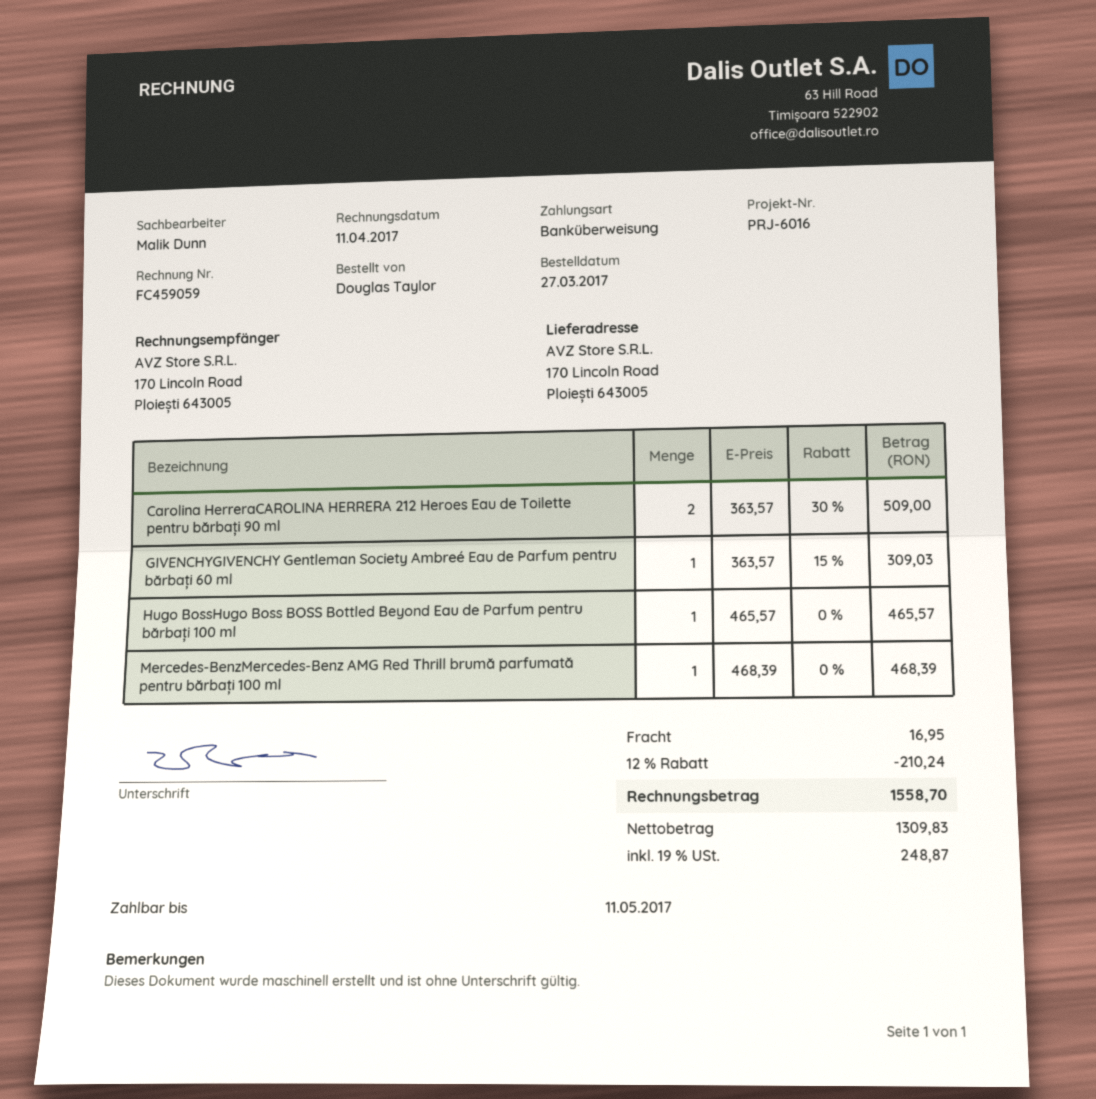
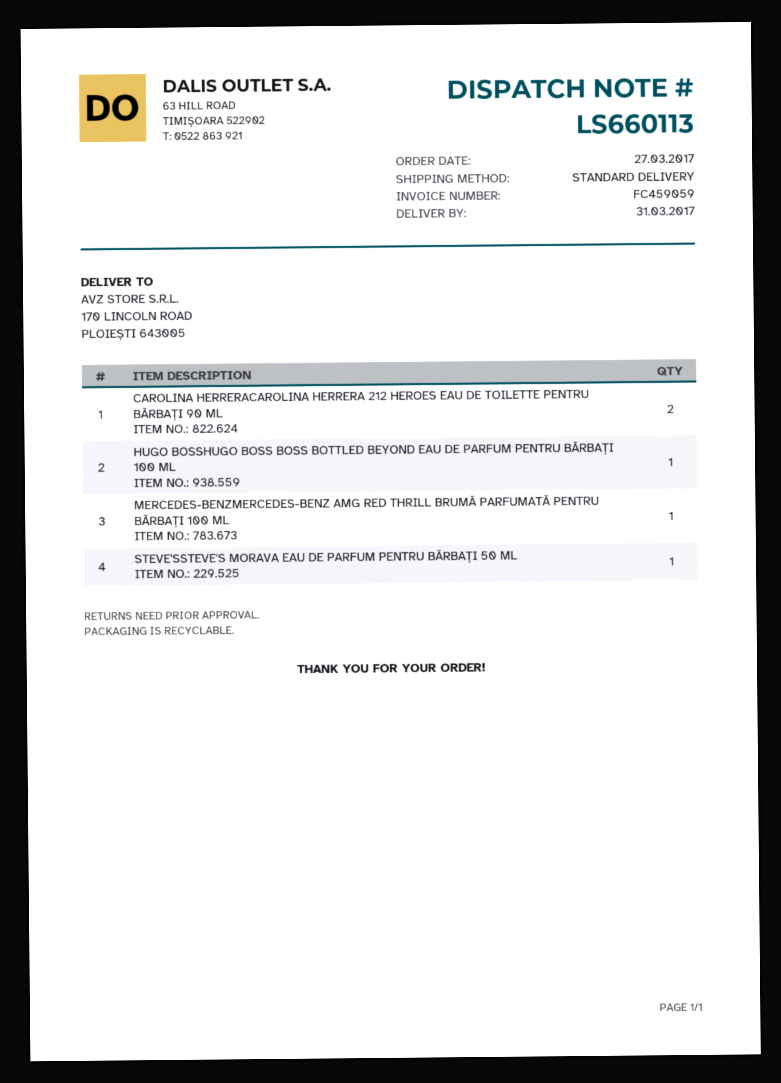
GIVENCHYGIVENCHY Gentleman Society Ambreé Eau de Parfum pentru bărbați 60 ml: 1 -> none
STEVE'SSTEVE'S MORAVA EAU DE PARFUM PENTRU BĂRBAȚI 50 ML: none -> 1

